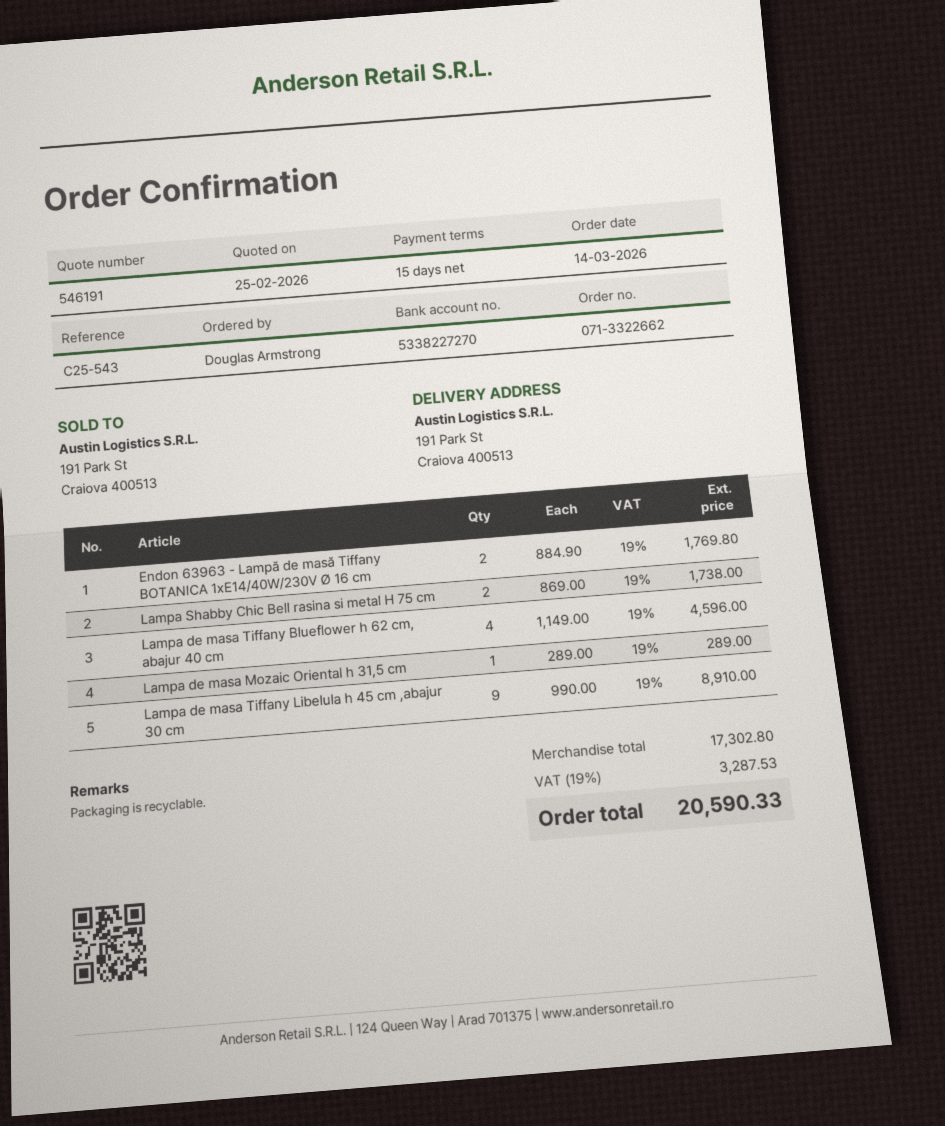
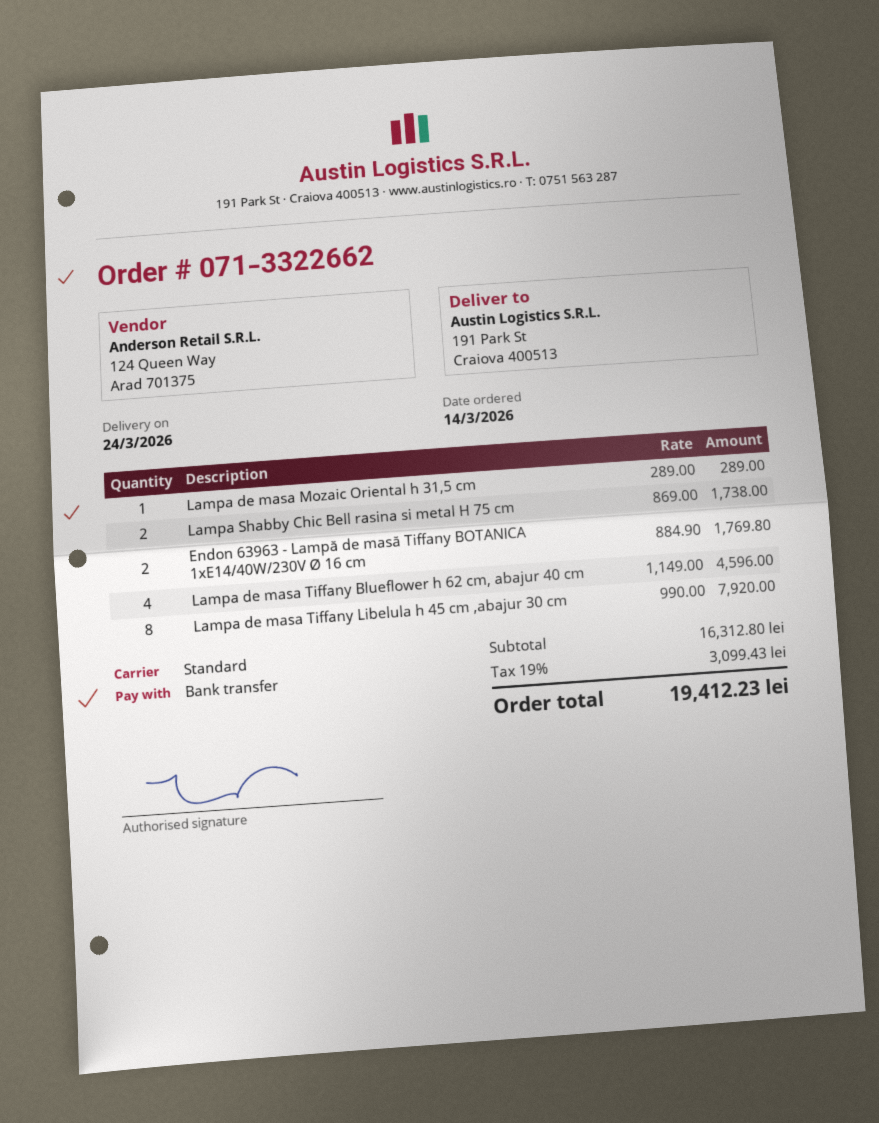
Lampa de masa Tiffany Libelula h 45 cm ,abajur 30 cm: 9 x 990.00 = 8910.00 -> 8 x 990.00 = 7920.00
subtotal: 17302.80 -> 16312.80
tax: 19% = 3287.53 -> 19% = 3099.43
total: 20590.33 -> 19412.23

